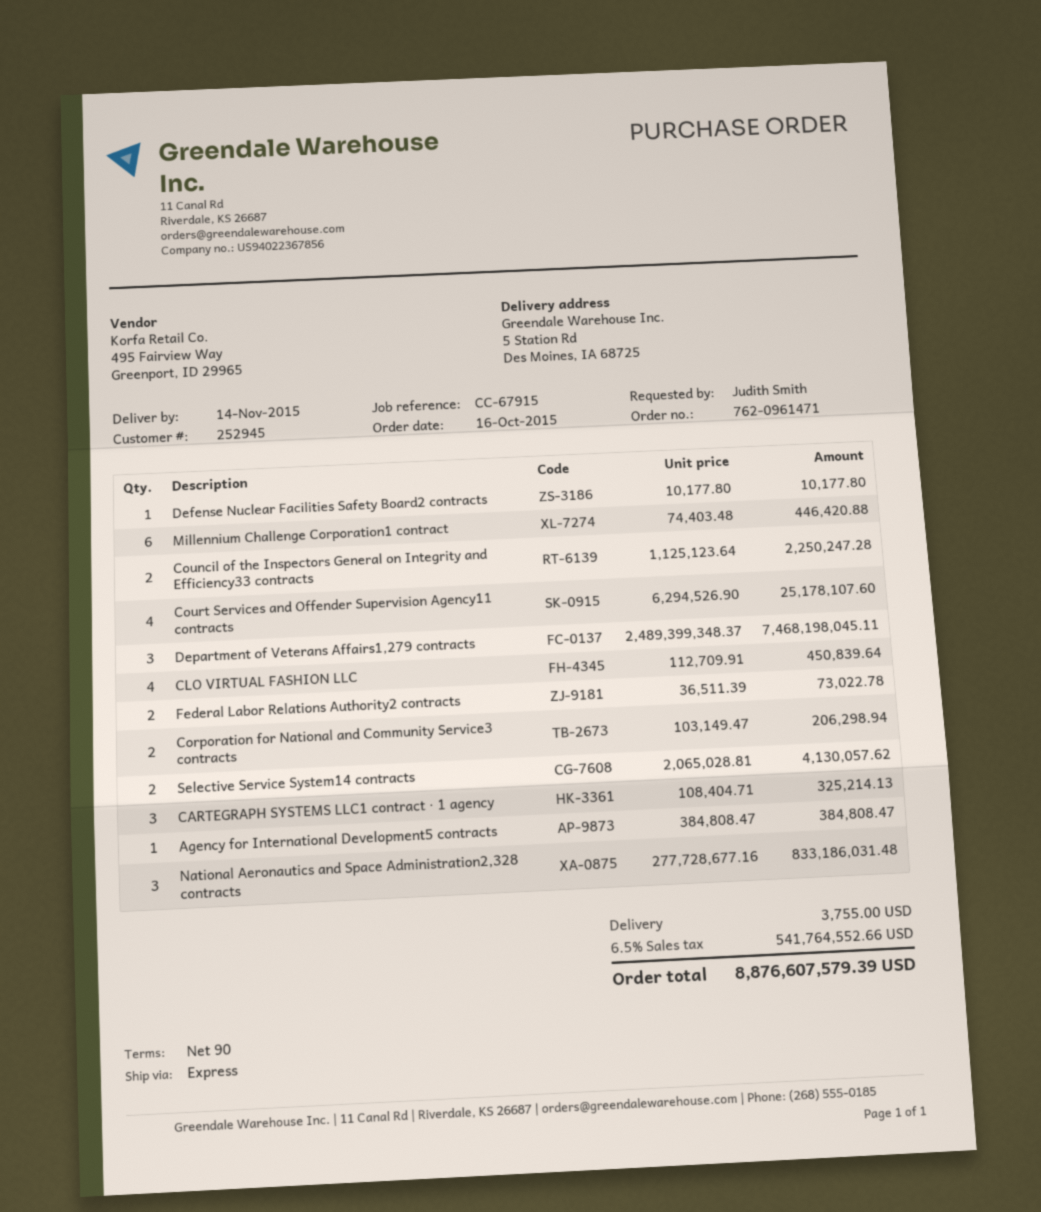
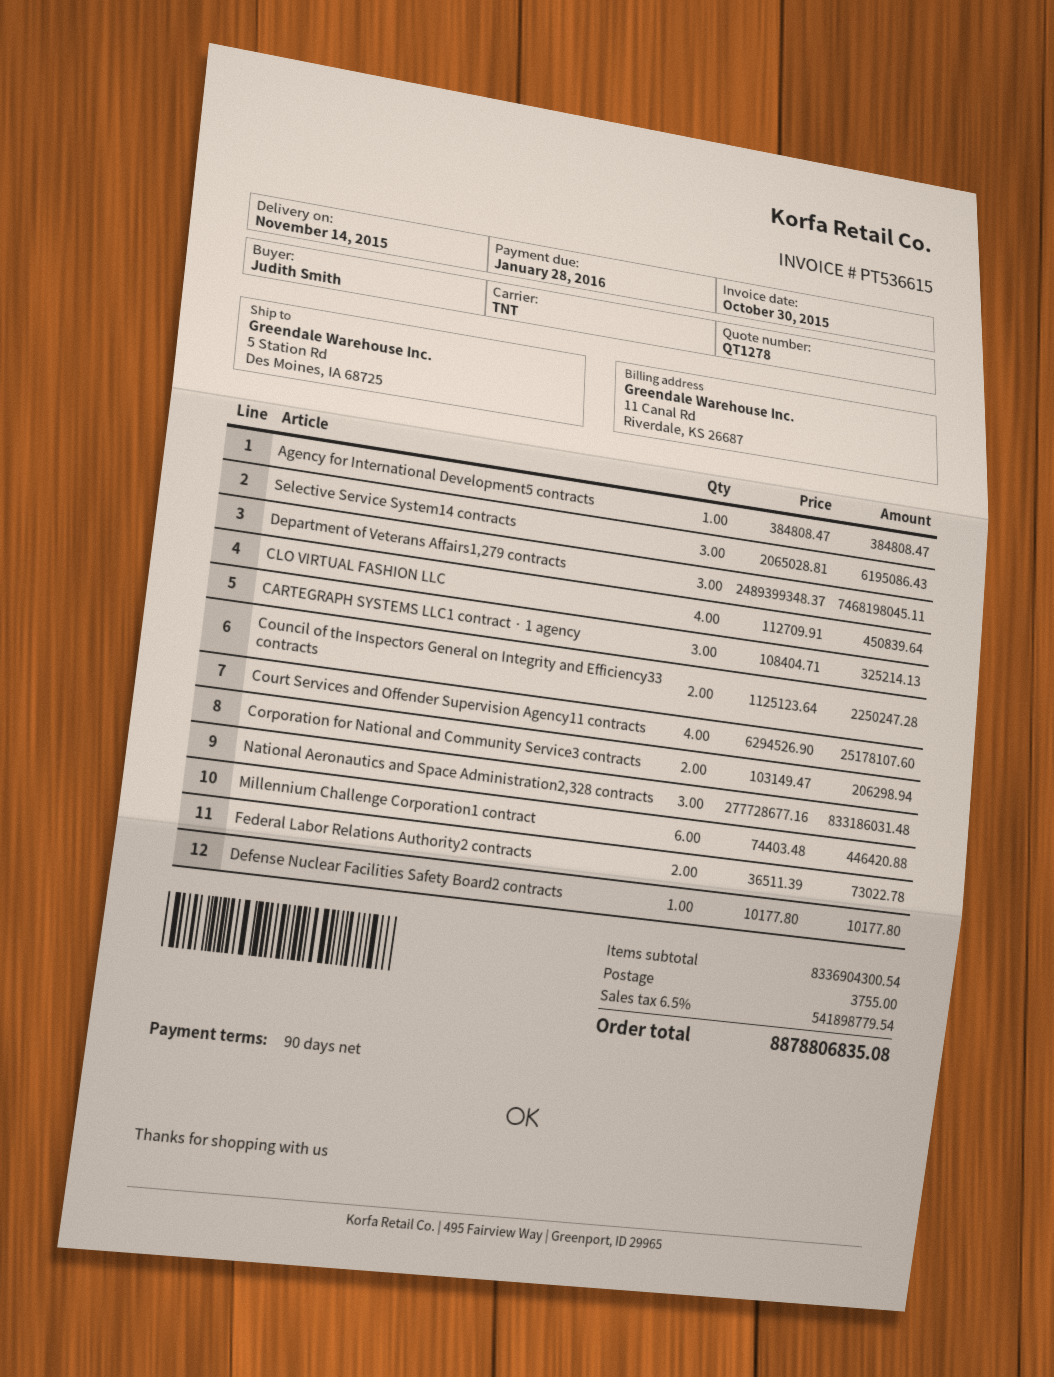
shipping method: express -> TNT
Selective Service System14 contracts: 2 x 2065028.81 = 4130057.62 -> 3 x 2065028.81 = 6195086.43
tax: 6.5% = 541764552.66 -> 6.5% = 541898779.54
total: 8876607579.39 -> 8878806835.08

